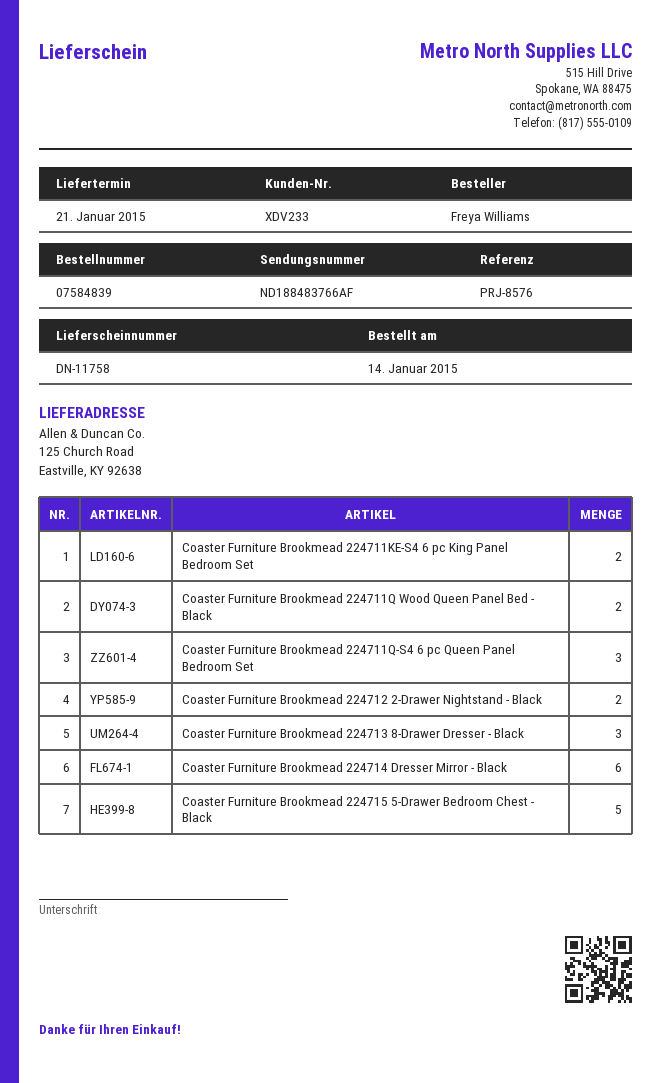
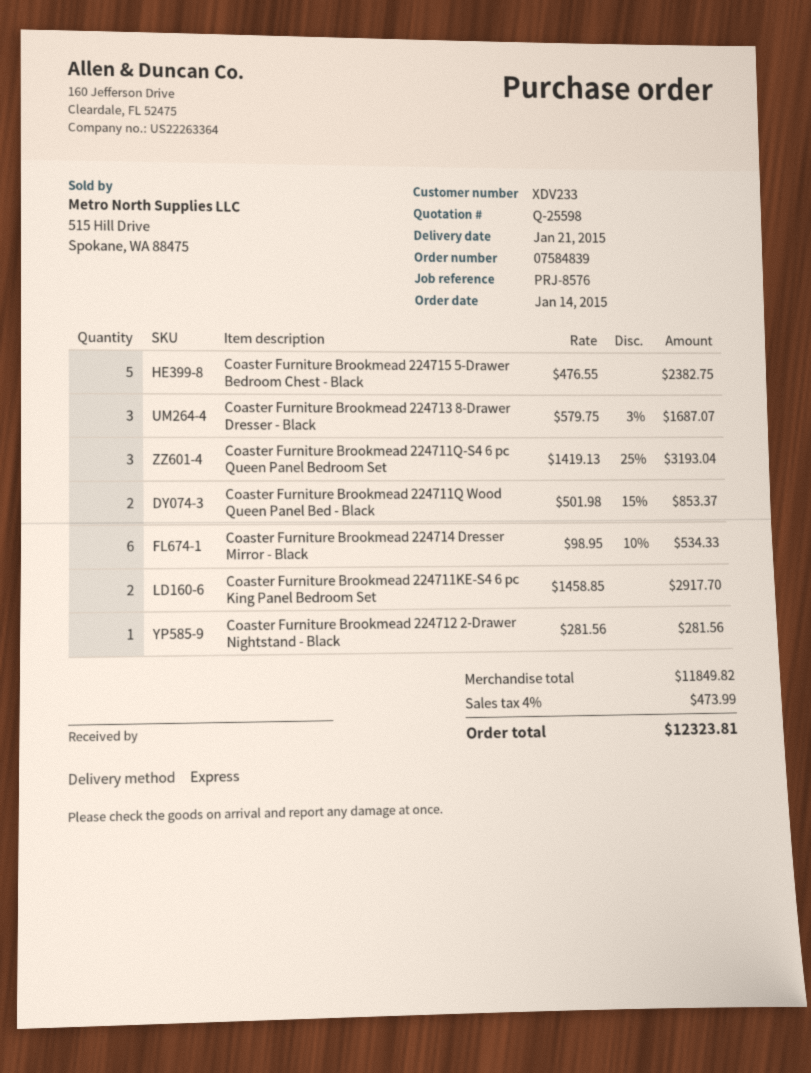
Coaster Furniture Brookmead 224712 2-Drawer Nightstand - Black: 2 -> 1

